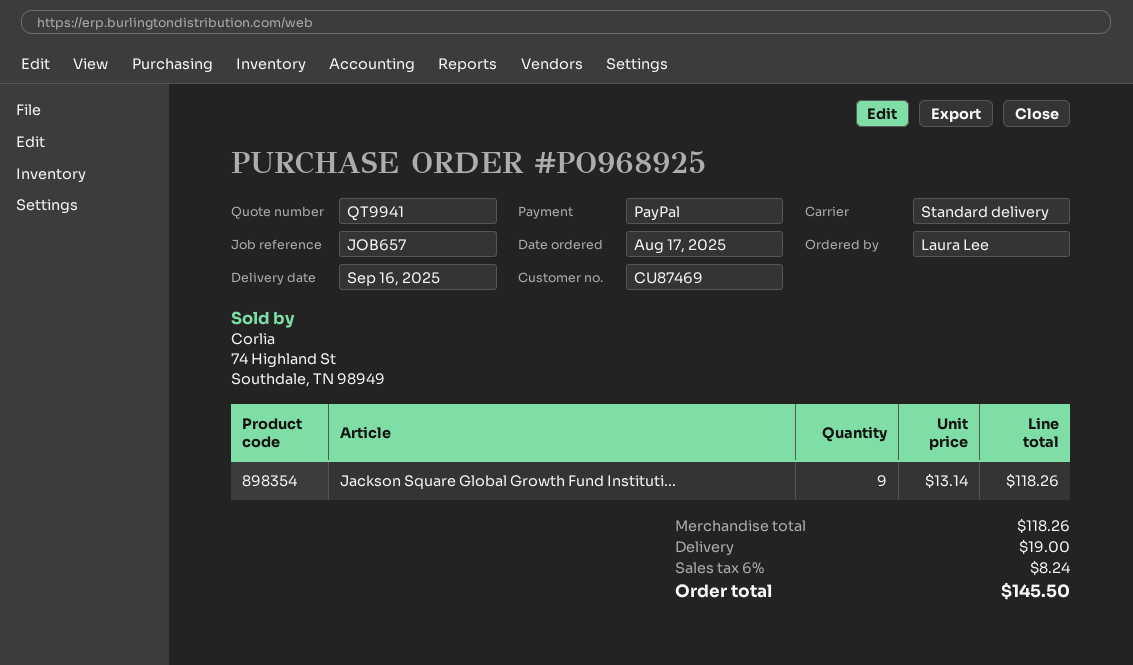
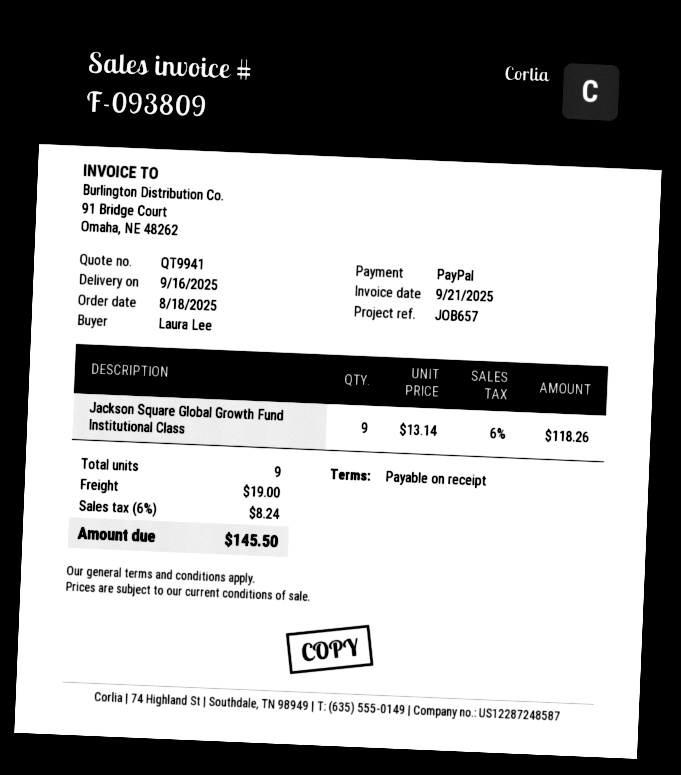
order date: 2025-08-17 -> 2025-08-18

